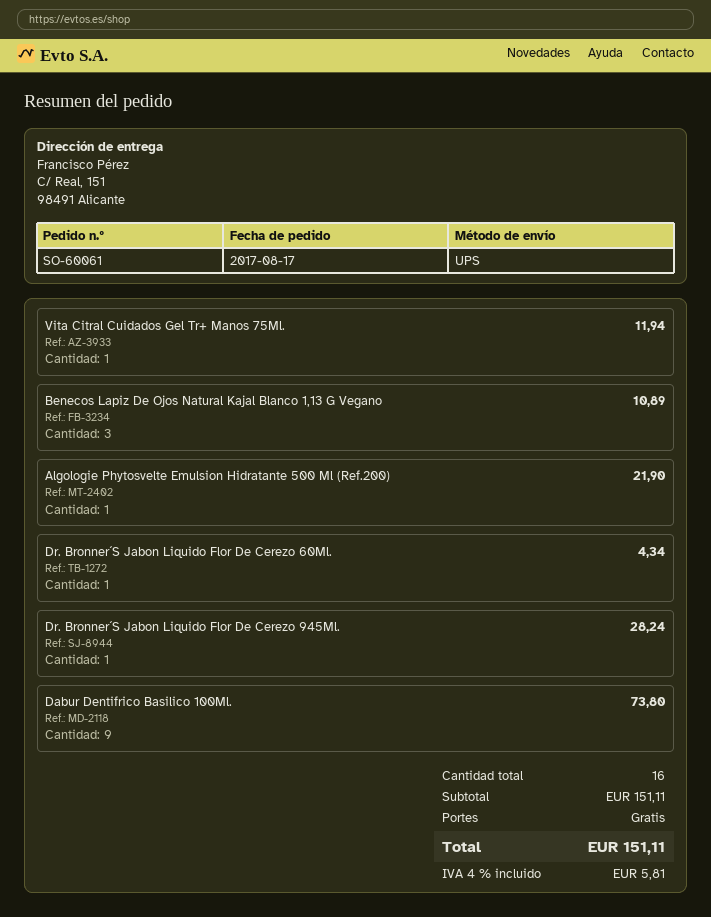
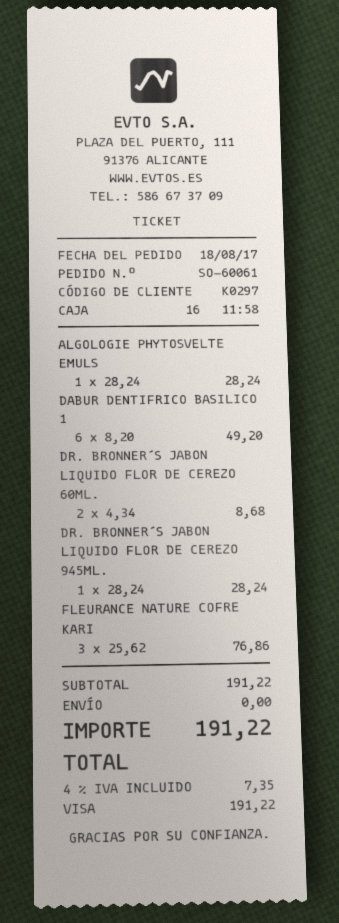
order date: 2017-08-17 -> 2017-08-18
Vita Citral Cuidados Gel Tr+ Manos 75Ml.: 1 for 11.94 -> none
Benecos Lapiz De Ojos Natural Kajal Blanco 1,13 G Vegano: 3 for 10.89 -> none
Algologie Phytosvelte Emulsion Hidratante 500 Ml (Ref.200): 1 for 21.90 -> 1 for 28.24
Dr. Bronner´S Jabon Liquido Flor De Cerezo 60Ml.: 1 for 4.34 -> 2 for 8.68
Dabur Dentifrico Basilico 100Ml.: 9 for 73.80 -> 6 for 49.20
FLEURANCE NATURE COFRE KARI: none -> 3 for 76.86
subtotal: 151.11 -> 191.22
tax: 4% = 5.81 -> 4% = 7.35
total: 151.11 -> 191.22

